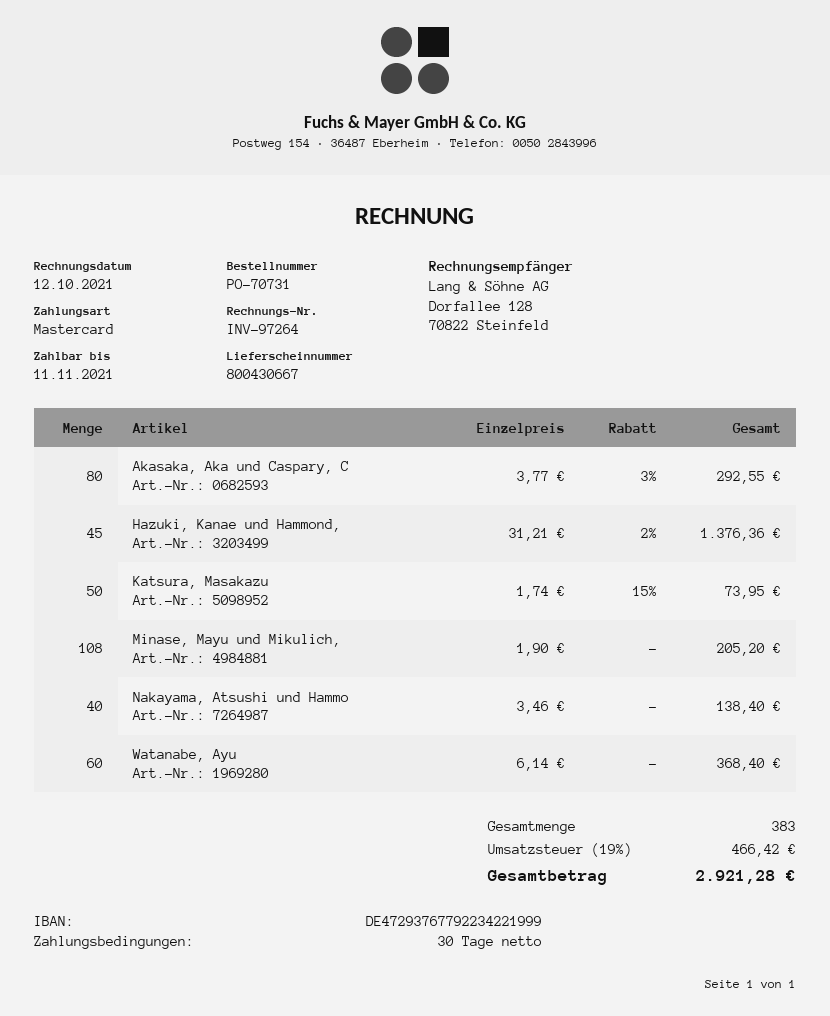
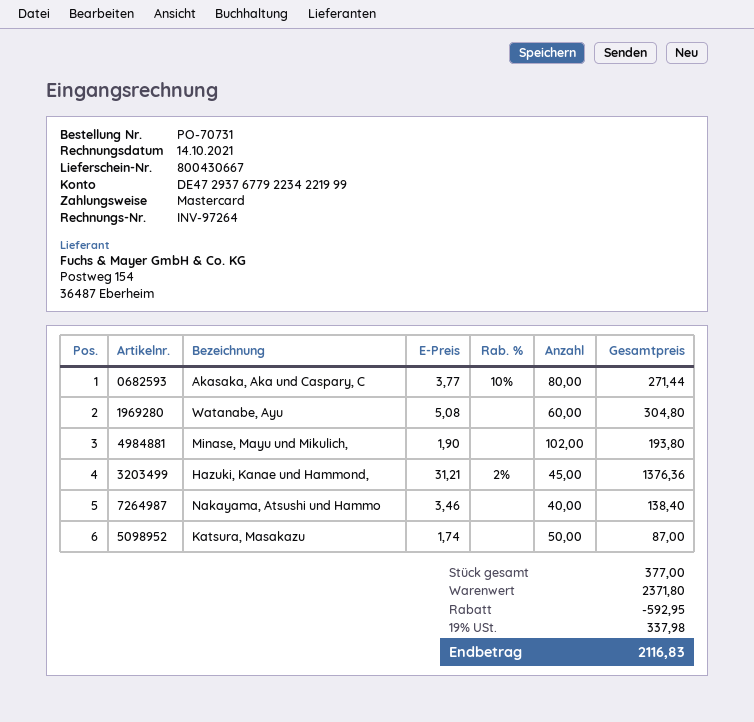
invoice date: 2021-10-12 -> 2021-10-14
Akasaka, Aka und Caspary, C: 80 x 3.77 - 3% = 292.55 -> 80 x 3.77 - 10% = 271.44
Katsura, Masakazu: 50 x 1.74 - 15% = 73.95 -> 50 x 1.74 = 87.00
Minase, Mayu und Mikulich,: 108 x 1.90 = 205.20 -> 102 x 1.90 = 193.80
Watanabe, Ayu: 60 x 6.14 = 368.40 -> 60 x 5.08 = 304.80
total quantity: 383 -> 377
discount: none -> 592.95
tax: 19% = 466.42 -> 19% = 337.98
total: 2921.28 -> 2116.83

